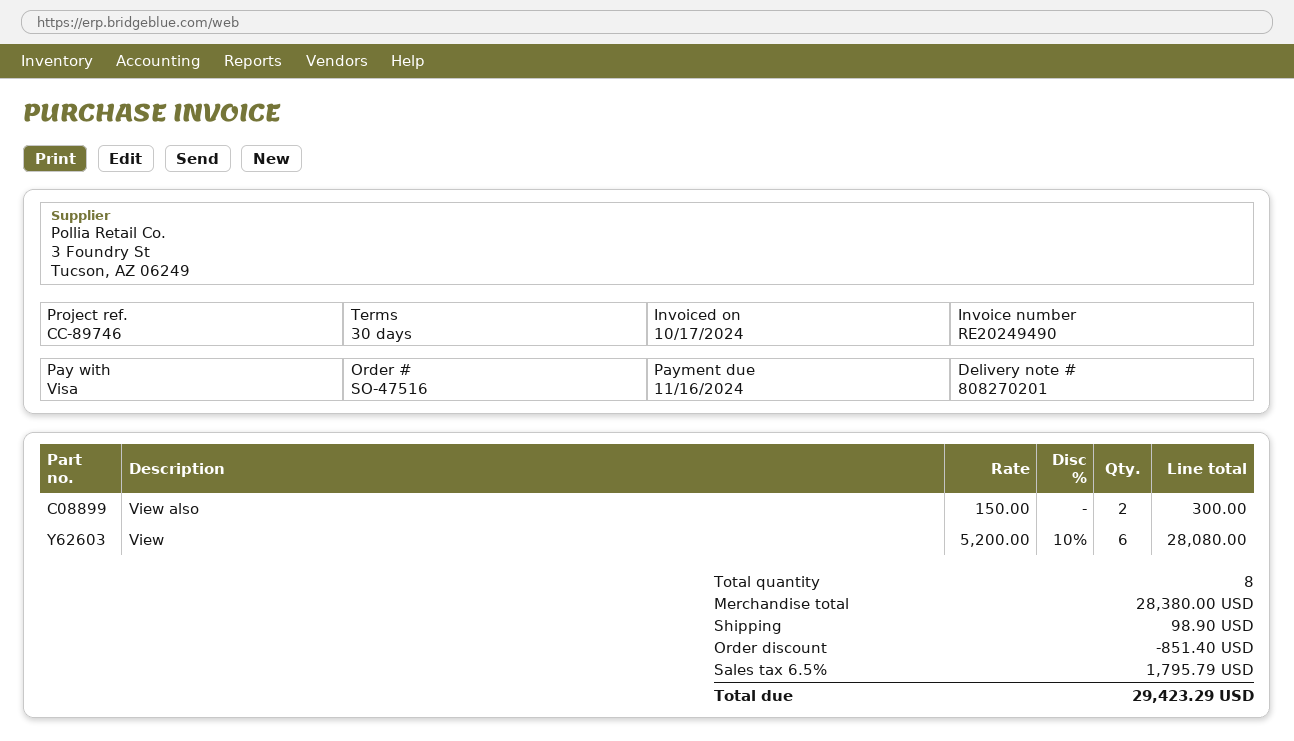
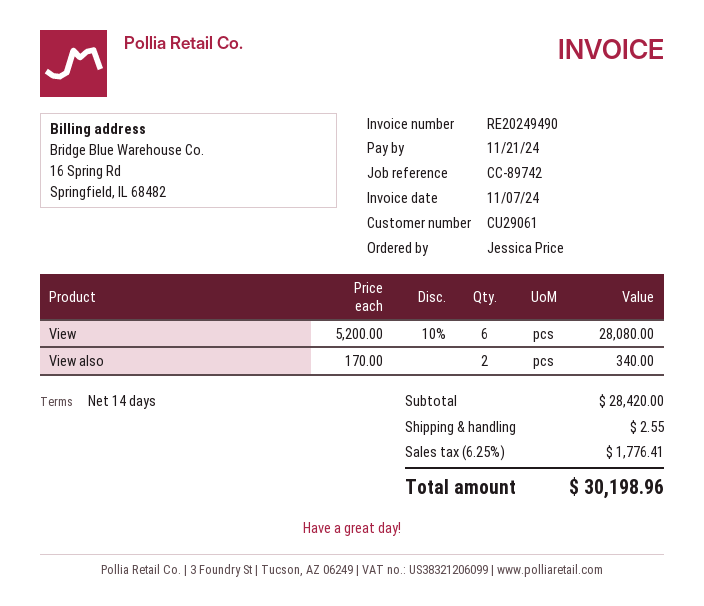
invoice date: 2024-10-17 -> 2024-11-07
payment terms: 30 days -> 14 days
due date: 2024-11-16 -> 2024-11-21
reference: CC-89746 -> CC-89742
View also: 2 x 150.00 = 300.00 -> 2 x 170.00 = 340.00
subtotal: 28380.00 -> 28420.00
discount: 851.40 -> none
shipping: 98.90 -> 2.55
tax: 6.5% = 1795.79 -> 6.25% = 1776.41
total: 29423.29 -> 30198.96

